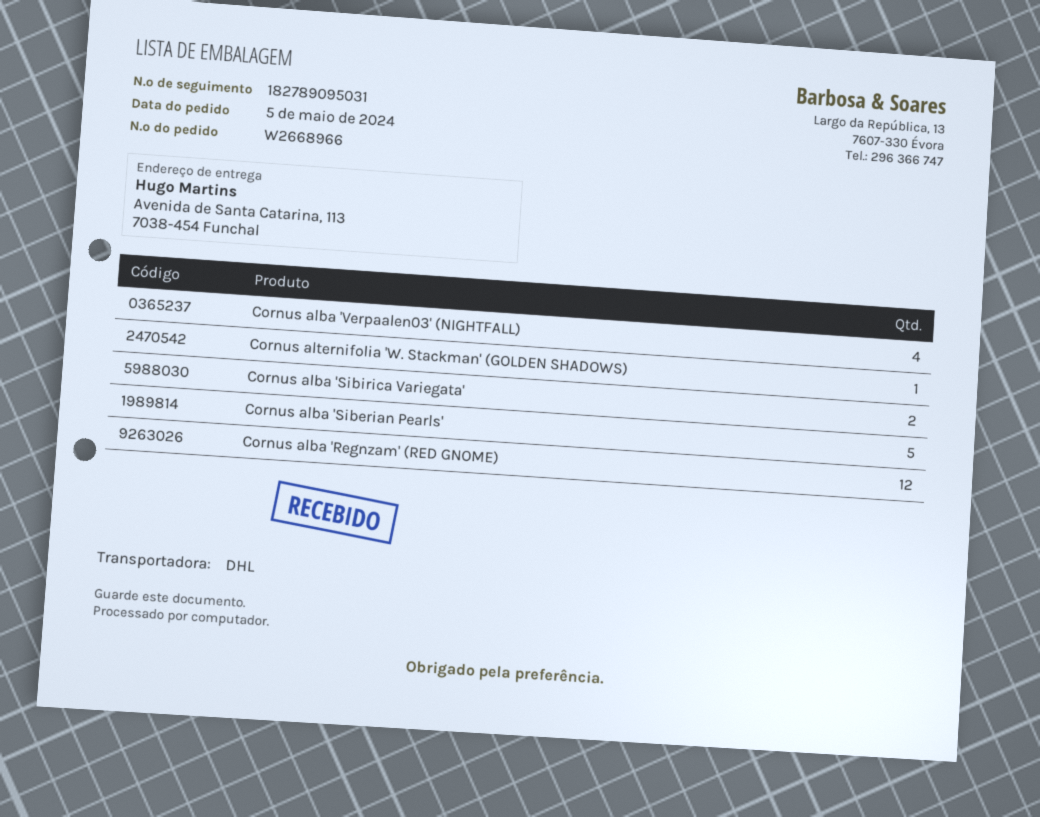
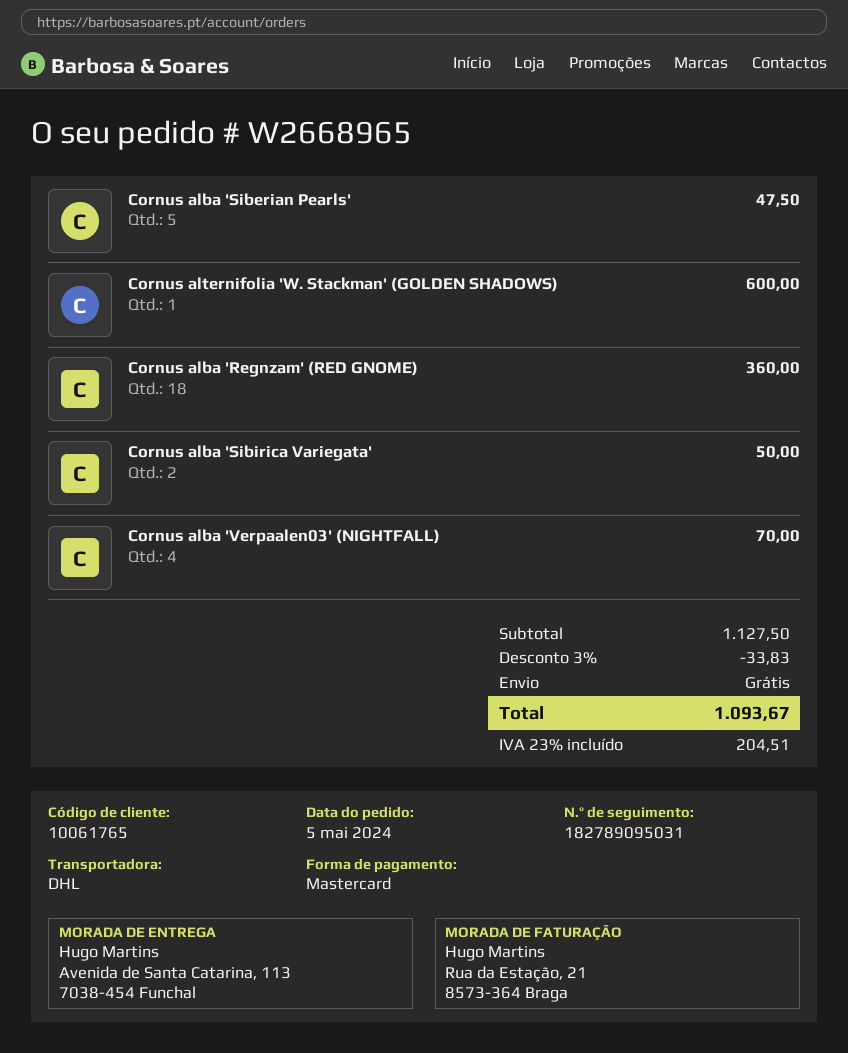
order number: W2668966 -> W2668965
Cornus alba 'Regnzam' (RED GNOME): 12 -> 18

